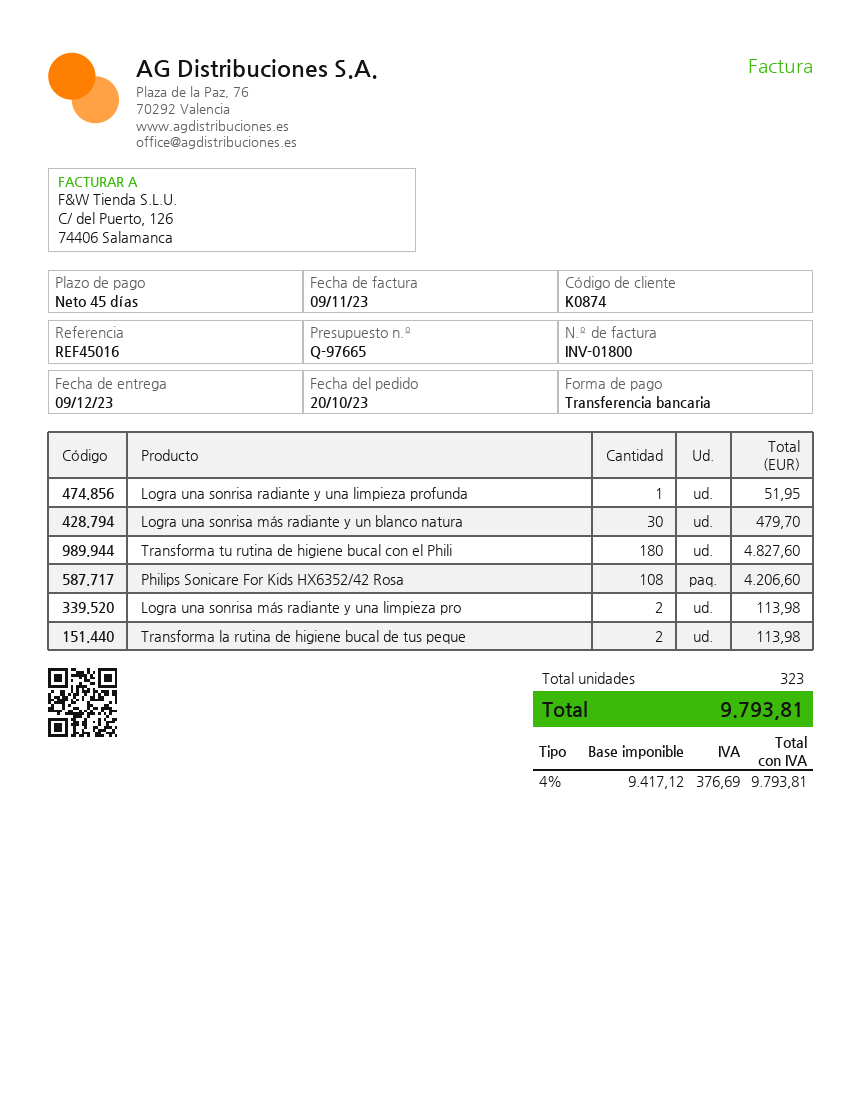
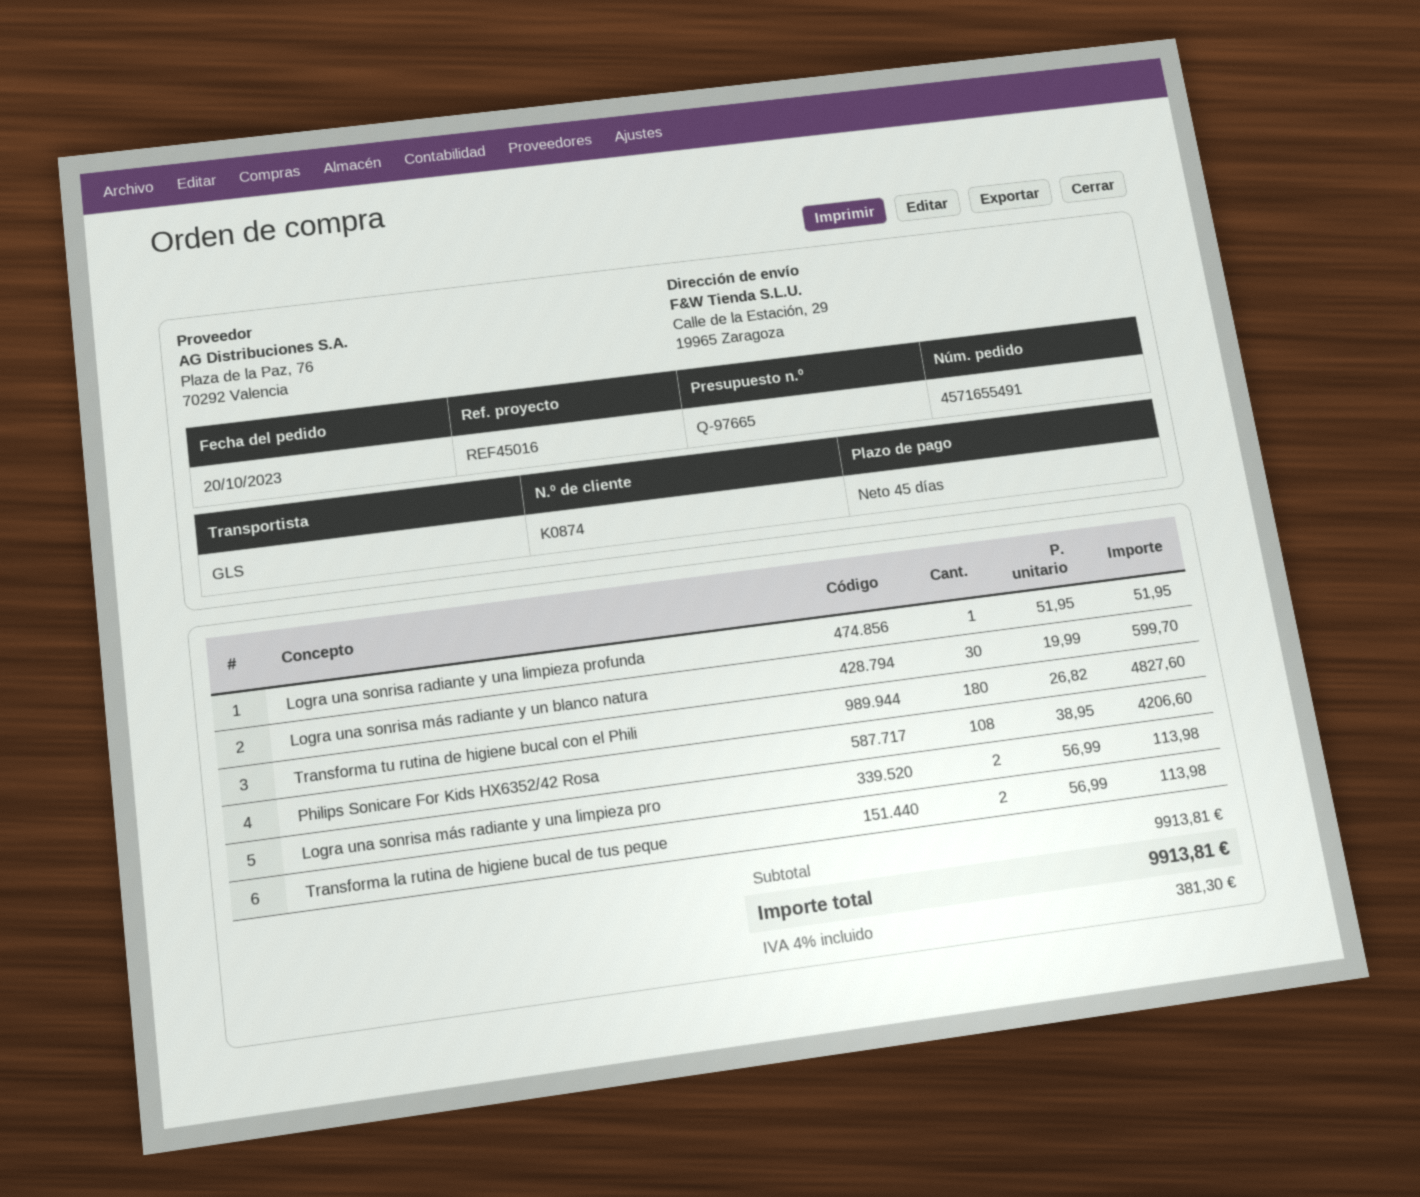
Logra una sonrisa más radiante y un blanco natura: 30 for 479.70 -> 30 for 599.70
tax: 4% = 376.69 -> 4% = 381.30
total: 9793.81 -> 9913.81

